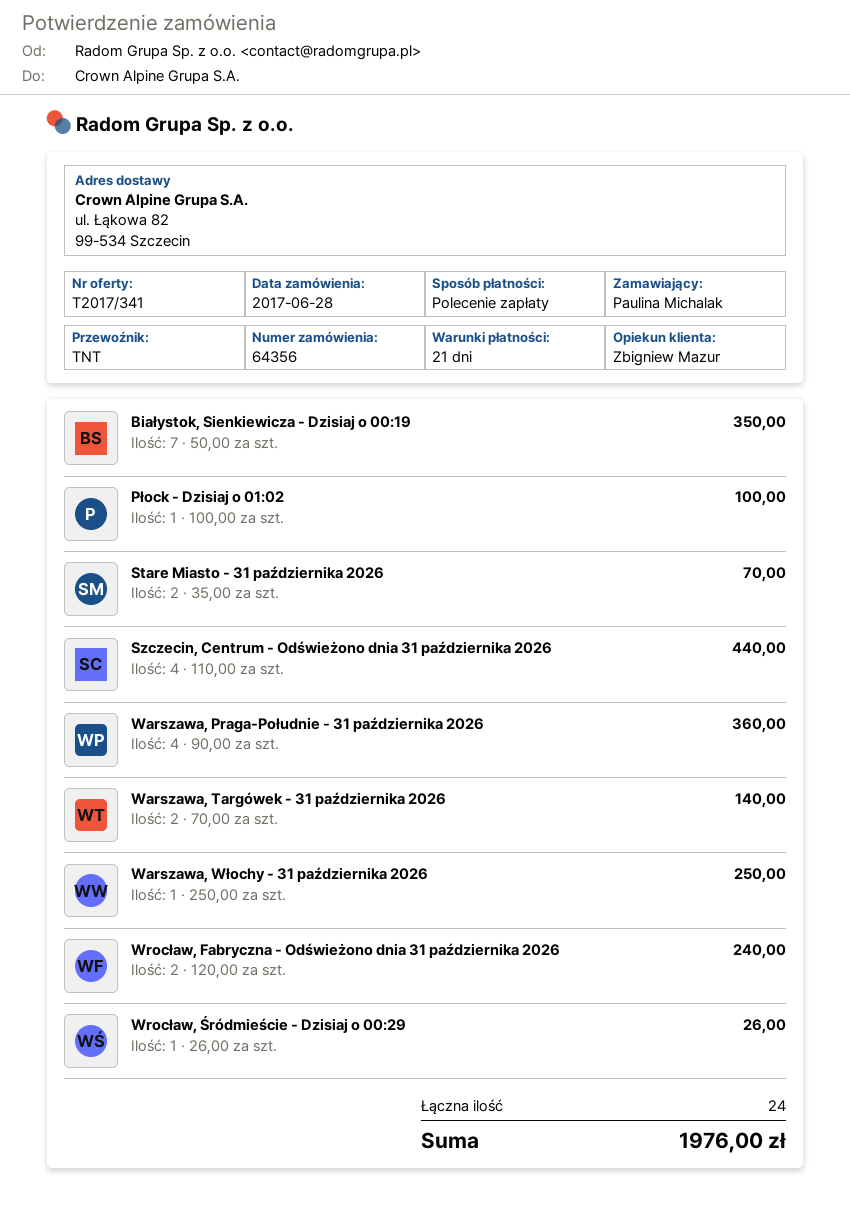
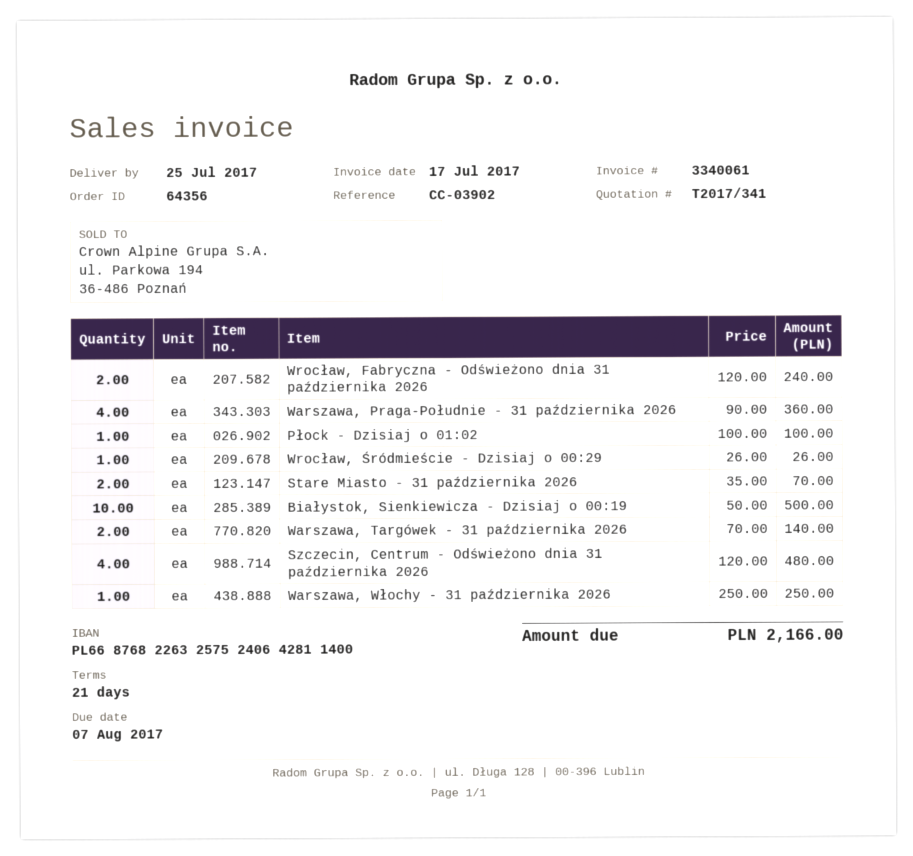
Białystok, Sienkiewicza - Dzisiaj o 00:19: 7 x 50.00 = 350.00 -> 10 x 50.00 = 500.00
Szczecin, Centrum - Odświeżono dnia 31 października 2026: 4 x 110.00 = 440.00 -> 4 x 120.00 = 480.00
total: 1976.00 -> 2166.00

